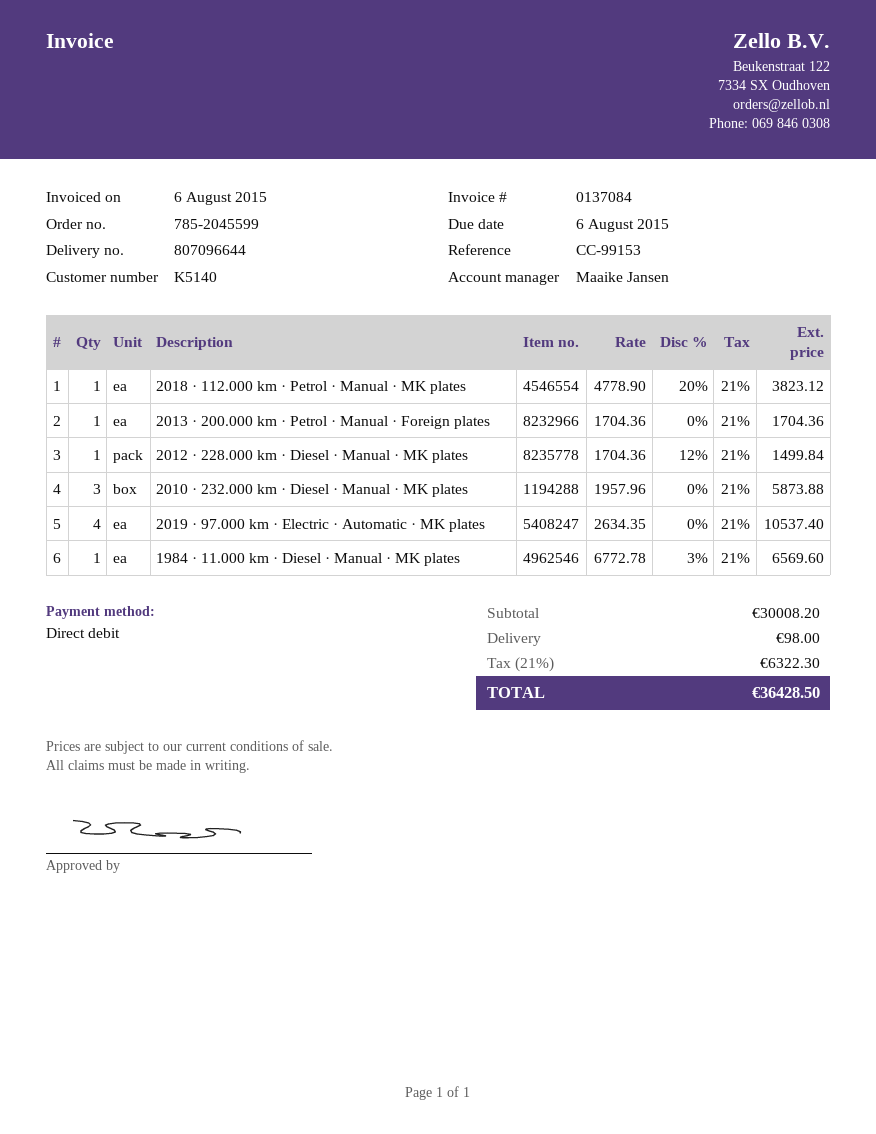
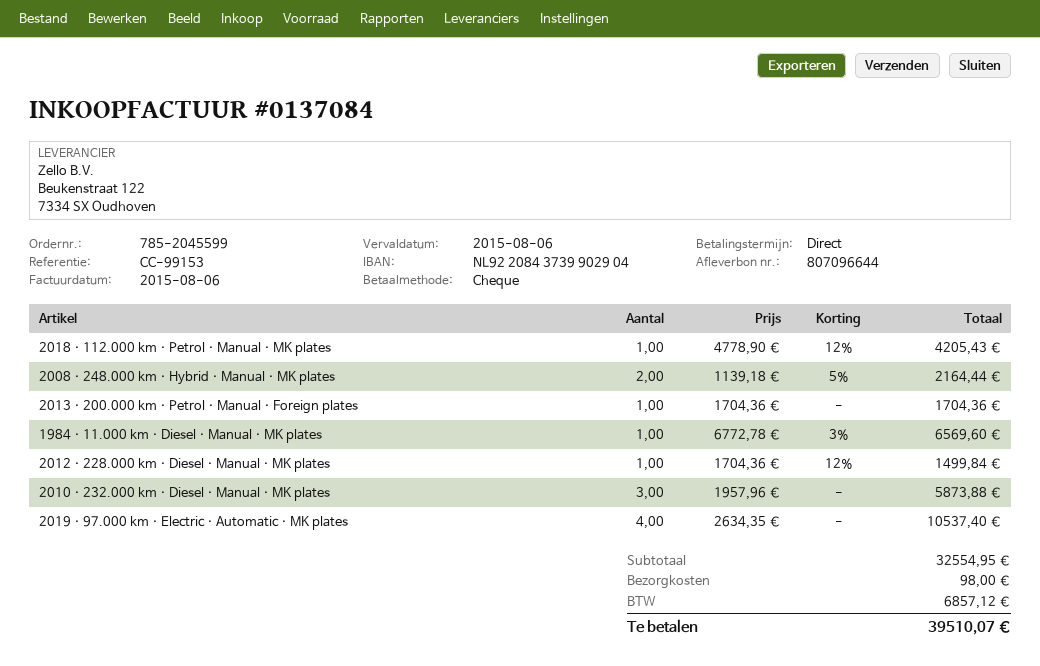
payment method: direct debit -> cheque
2018 · 112.000 km · Petrol · Manual · MK plates: 1 x 4778.90 - 20% = 3823.12 -> 1 x 4778.90 - 12% = 4205.43
2008 · 248.000 km · Hybrid · Manual · MK plates: none -> 2 x 1139.18 - 5% = 2164.44
subtotal: 30008.20 -> 32554.95
tax: 6322.30 -> 6857.12
total: 36428.50 -> 39510.07

